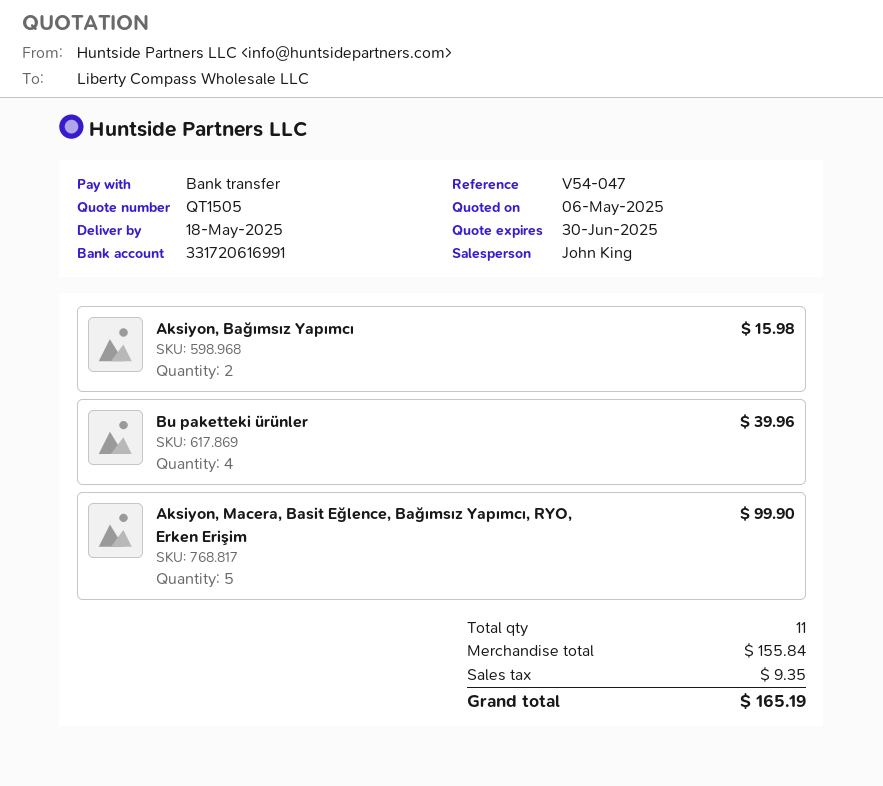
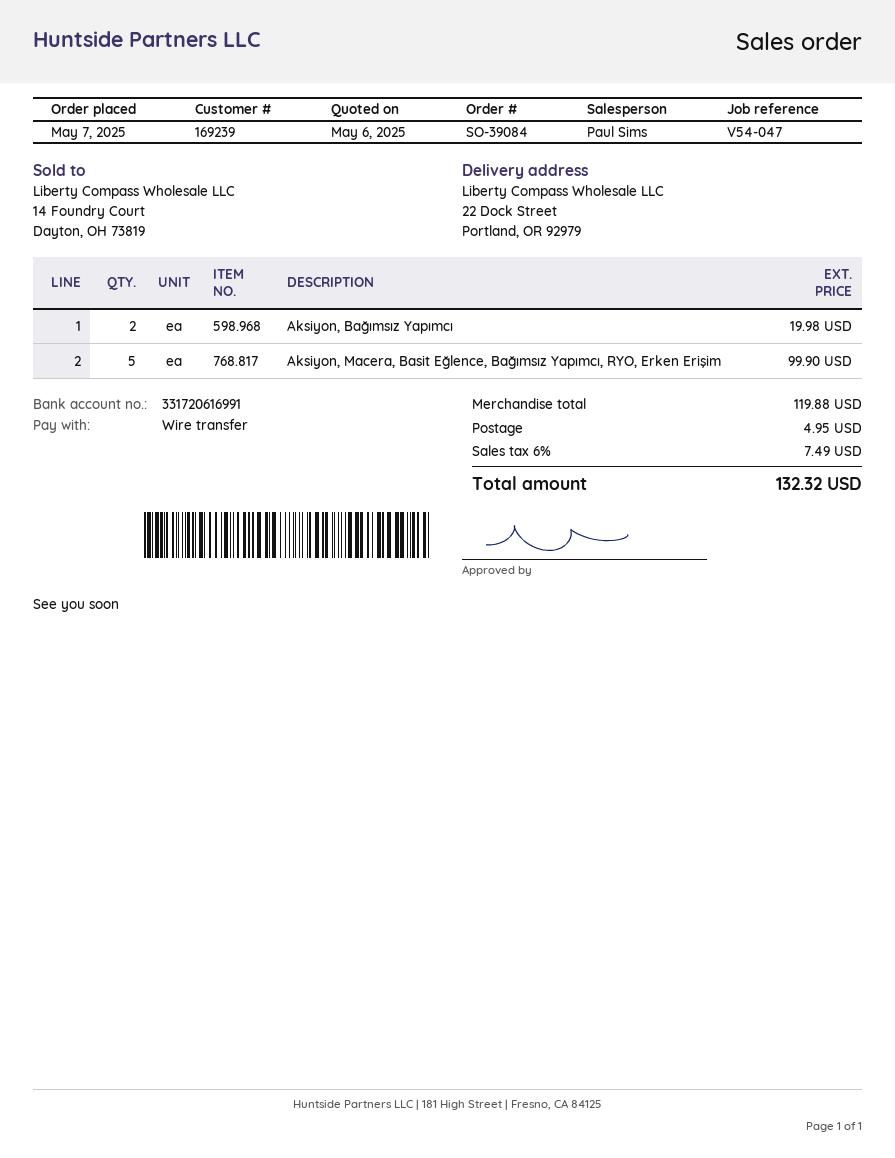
sales rep: John King -> Paul Sims
Aksiyon, Bağımsız Yapımcı: 2 for 15.98 -> 2 for 19.98
Bu paketteki ürünler: 4 for 39.96 -> none
subtotal: 155.84 -> 119.88
shipping: none -> 4.95
tax: 9.35 -> 7.49
total: 165.19 -> 132.32

